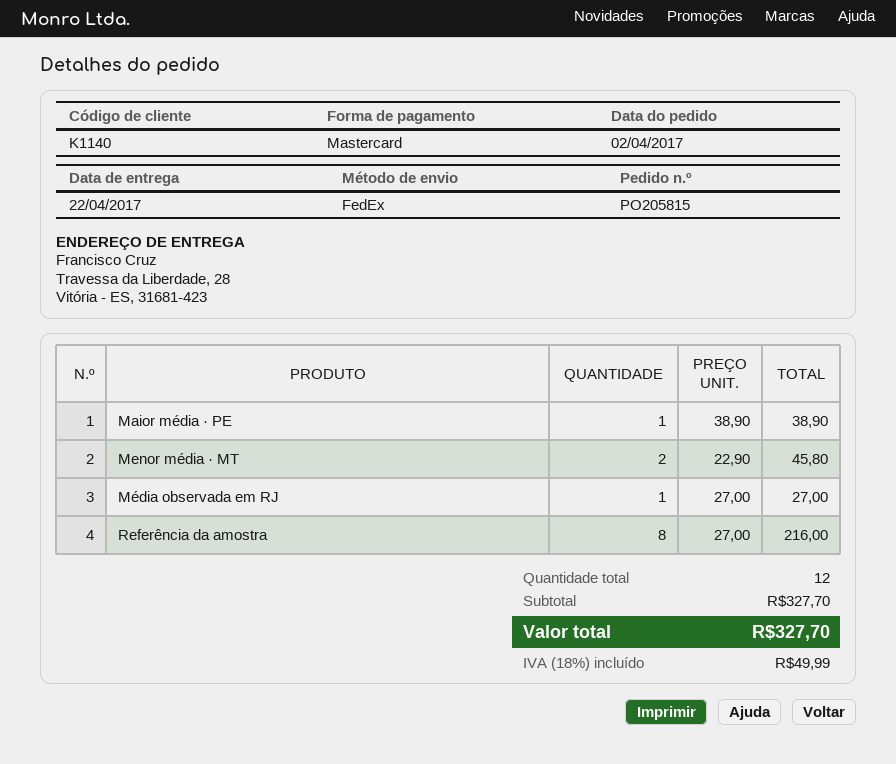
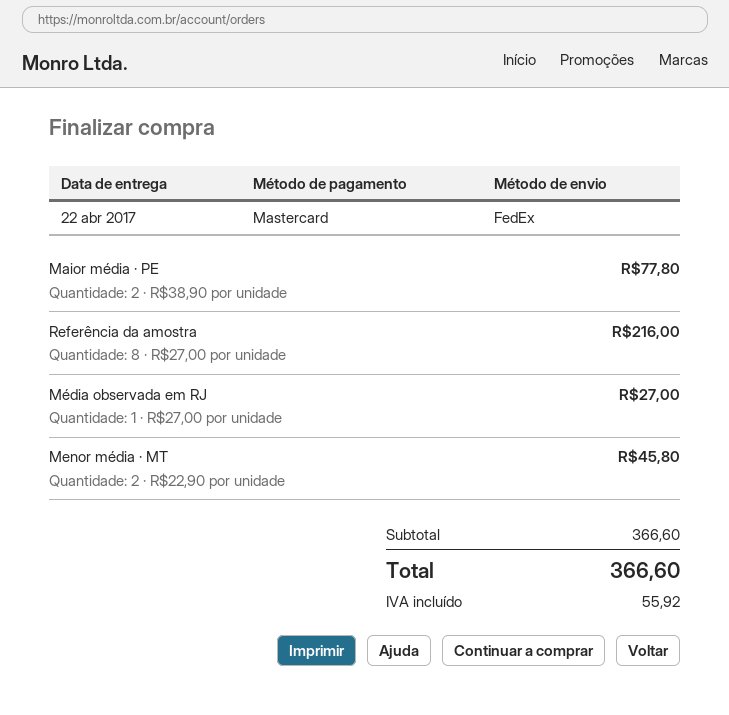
Maior média · PE: 1 x 38.90 = 38.90 -> 2 x 38.90 = 77.80
subtotal: 327.70 -> 366.60
tax: 49.99 -> 55.92
total: 327.70 -> 366.60

